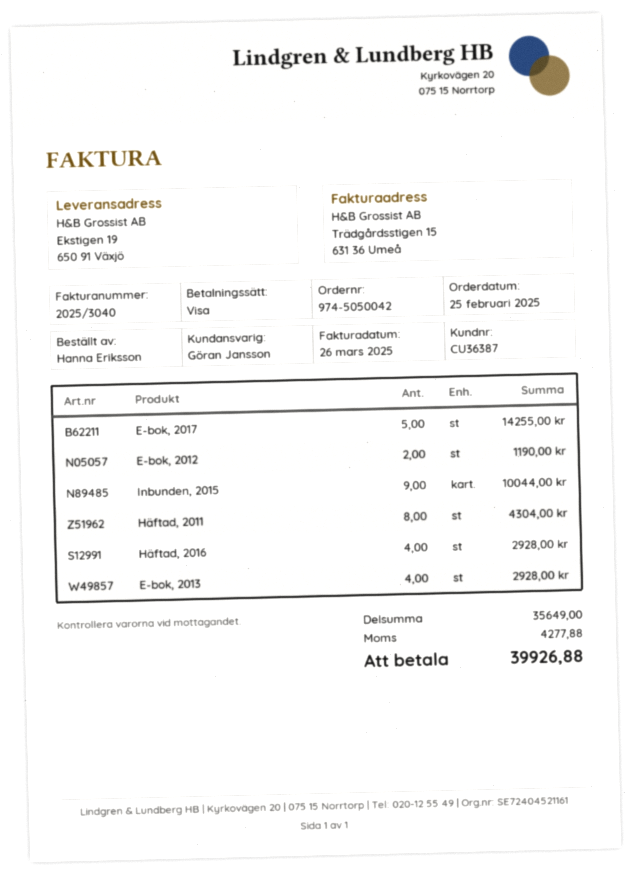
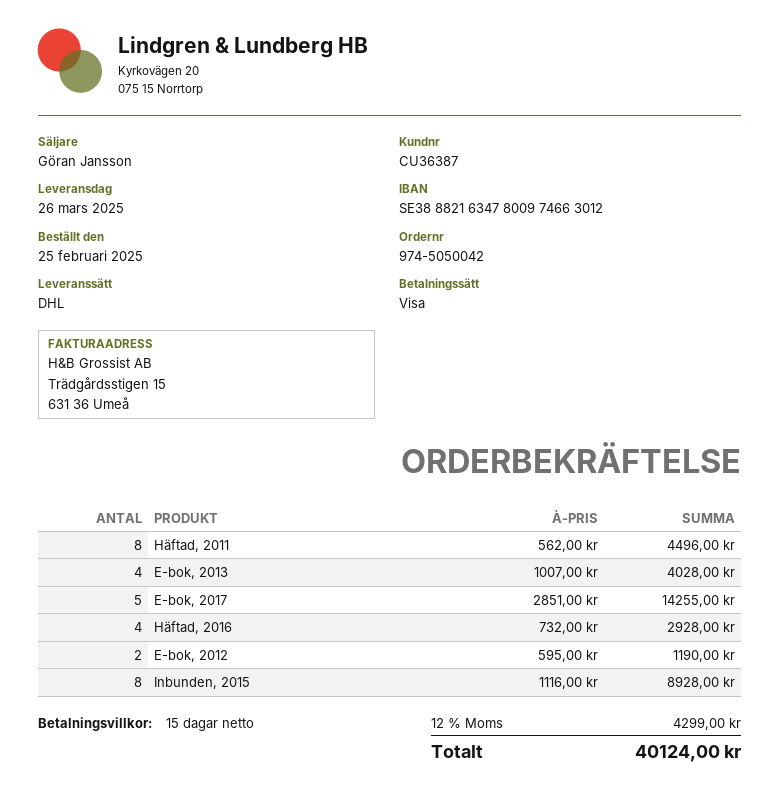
Inbunden, 2015: 9 for 10044.00 -> 8 for 8928.00
Häftad, 2011: 8 for 4304.00 -> 8 for 4496.00
E-bok, 2013: 4 for 2928.00 -> 4 for 4028.00
tax: 4277.88 -> 4299.00
total: 39926.88 -> 40124.00

